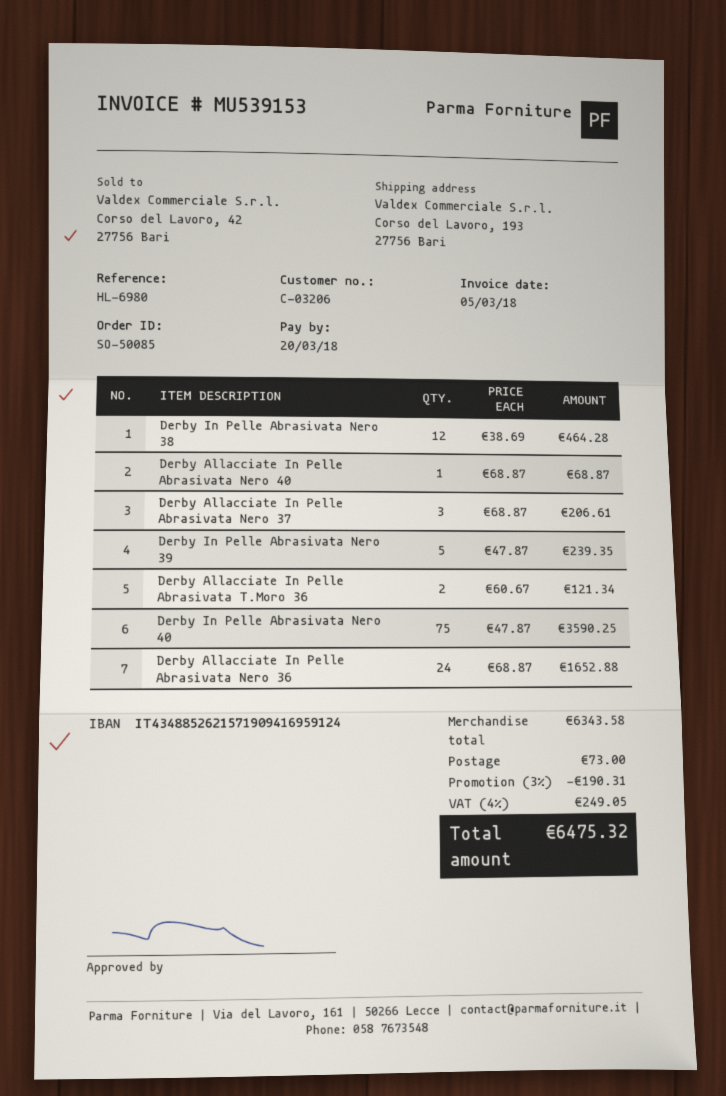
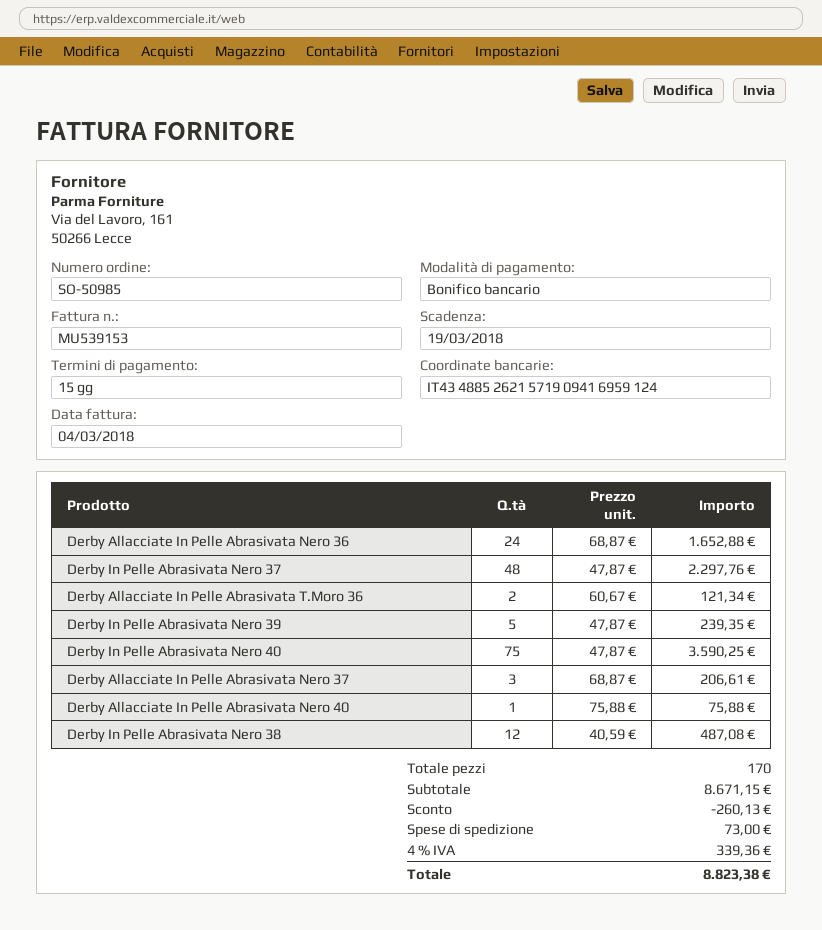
order number: SO-50085 -> SO-50985
invoice date: 2018-03-05 -> 2018-03-04
due date: 2018-03-20 -> 2018-03-19
Derby In Pelle Abrasivata Nero 38: 12 x 38.69 = 464.28 -> 12 x 40.59 = 487.08
Derby Allacciate In Pelle Abrasivata Nero 40: 1 x 68.87 = 68.87 -> 1 x 75.88 = 75.88
Derby In Pelle Abrasivata Nero 37: none -> 48 x 47.87 = 2297.76
subtotal: 6343.58 -> 8671.15
discount: 190.31 -> 260.13
tax: 4% = 249.05 -> 4% = 339.36
total: 6475.32 -> 8823.38

